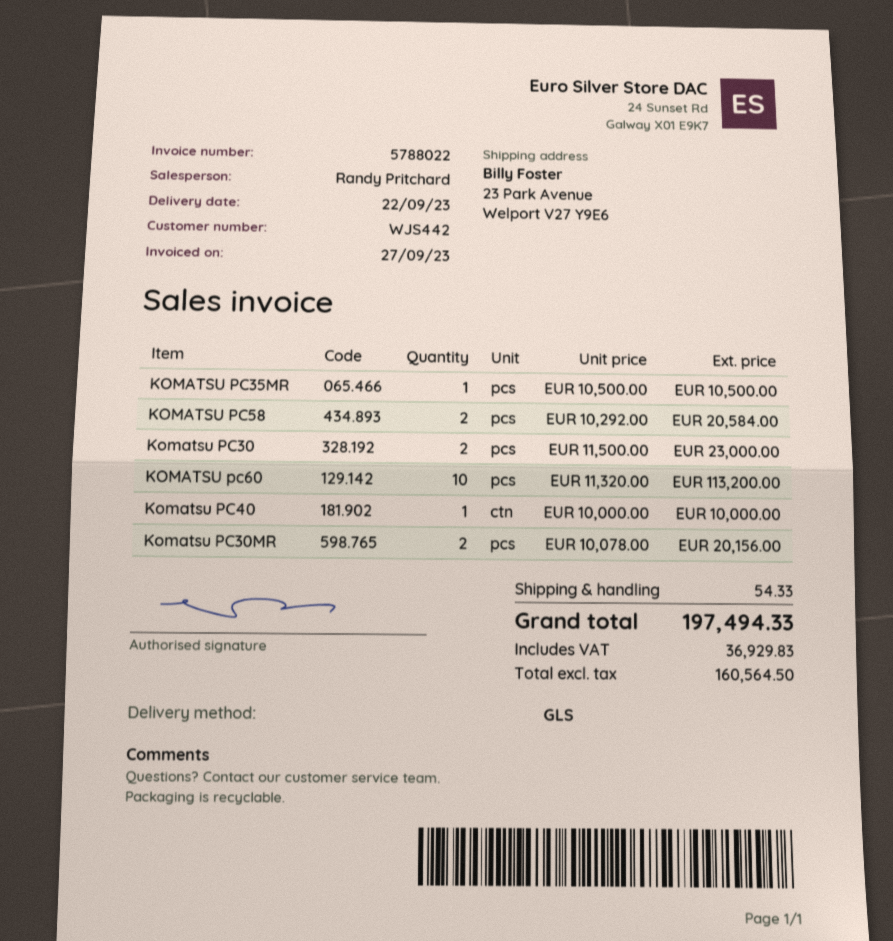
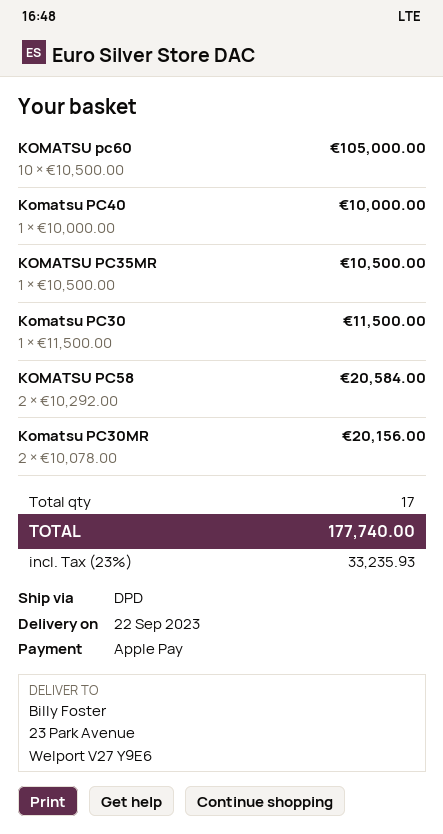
shipping method: GLS -> DPD
Komatsu PC30: 2 x 11500.00 = 23000.00 -> 1 x 11500.00 = 11500.00
KOMATSU pc60: 10 x 11320.00 = 113200.00 -> 10 x 10500.00 = 105000.00
shipping: 54.33 -> none
tax: 36929.83 -> 33235.93
total: 197494.33 -> 177740.00

